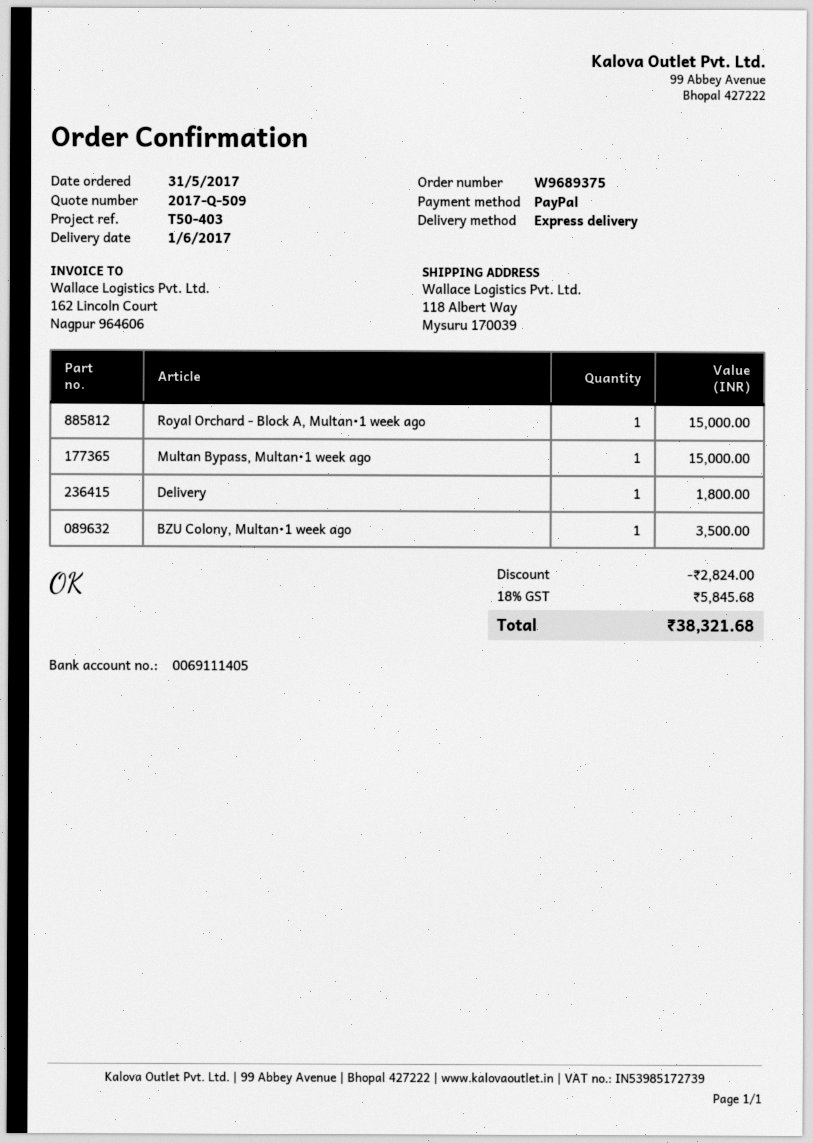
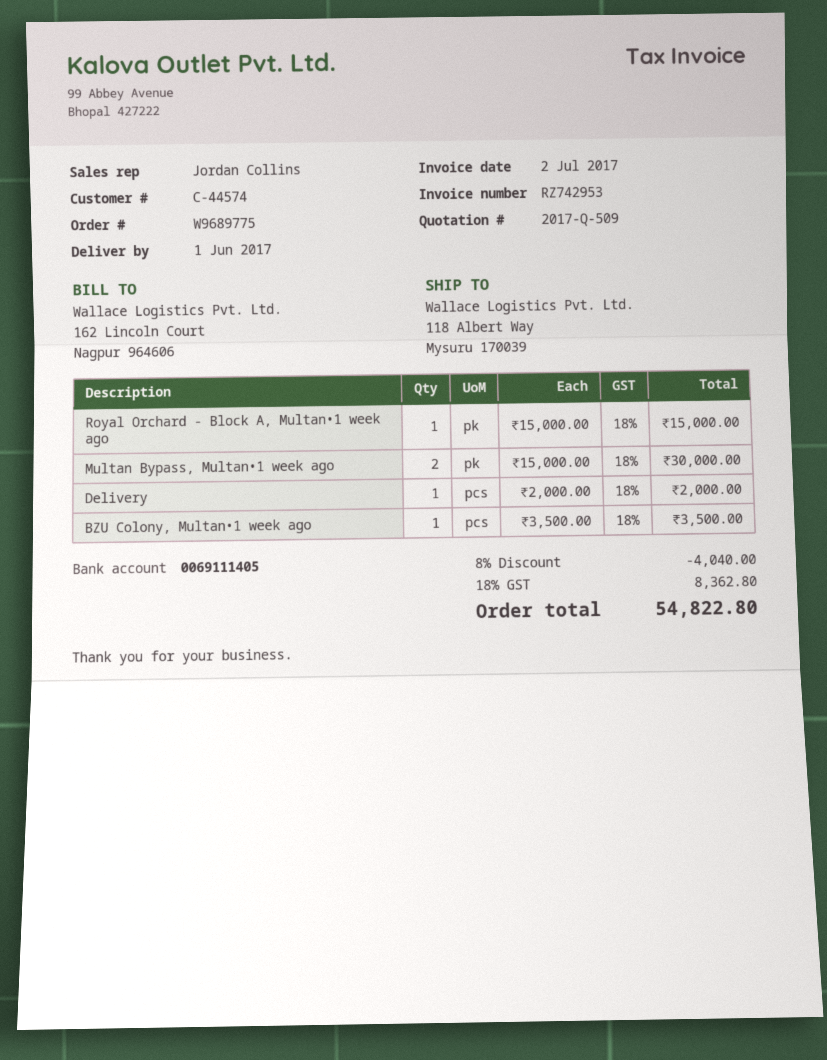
order number: W9689375 -> W9689775
Multan Bypass, Multan•1 week ago: 1 for 15000.00 -> 2 for 30000.00
Delivery: 1 for 1800.00 -> 1 for 2000.00
discount: 2824.00 -> 4040.00
tax: 18% = 5845.68 -> 18% = 8362.80
total: 38321.68 -> 54822.80

